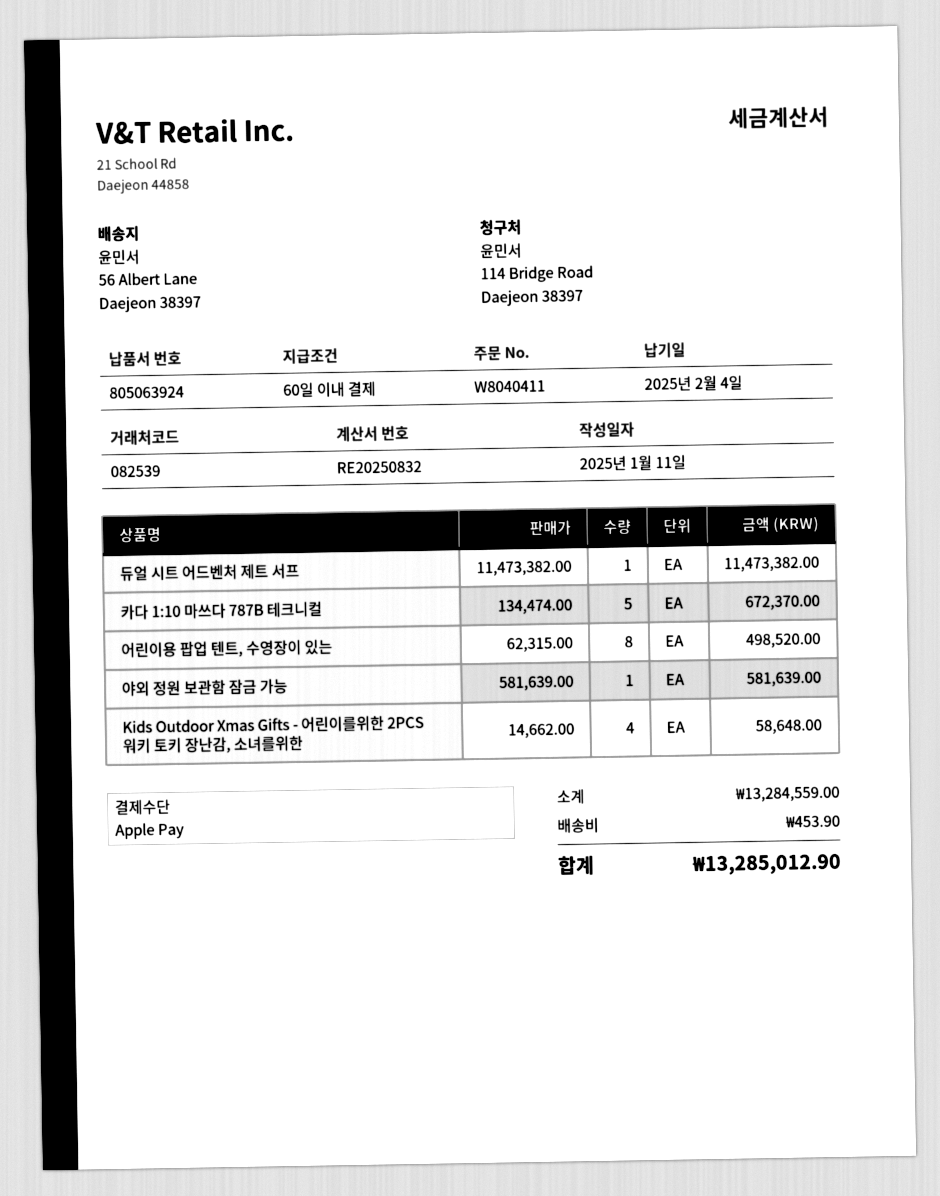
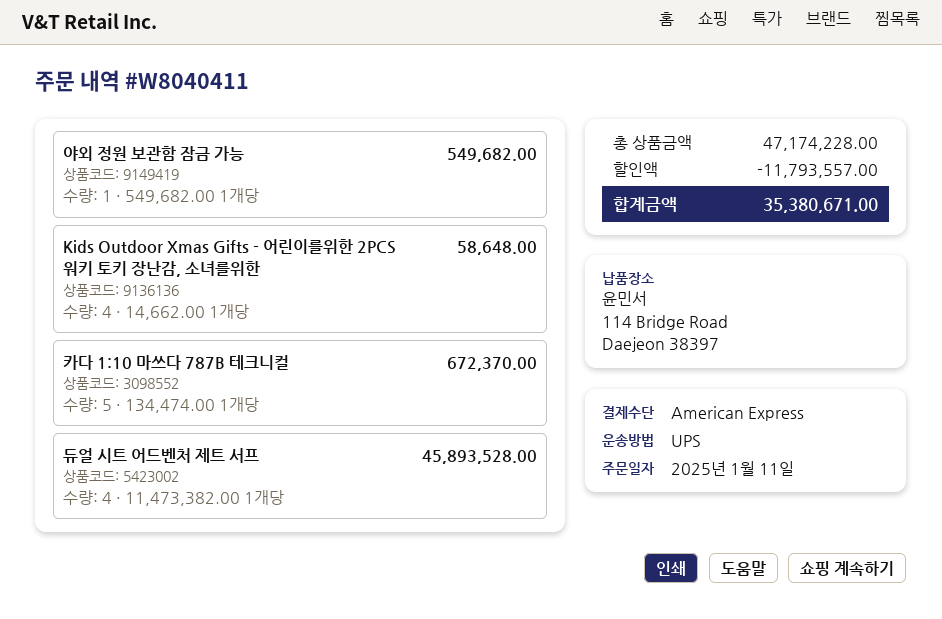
payment method: Apple Pay -> American Express
ship to: 56 Albert Lane, Daejeon 38397 -> 114 Bridge Road, Daejeon 38397
듀얼 시트 어드벤처 제트 서프: 1 x 11473382.00 = 11473382.00 -> 4 x 11473382.00 = 45893528.00
어린이용 팝업 텐트, 수영장이 있는: 8 x 62315.00 = 498520.00 -> none
야외 정원 보관함 잠금 가능: 1 x 581639.00 = 581639.00 -> 1 x 549682.00 = 549682.00
subtotal: 13284559.00 -> 47174228.00
discount: none -> 11793557.00
shipping: 453.90 -> none
total: 13285012.90 -> 35380671.00

